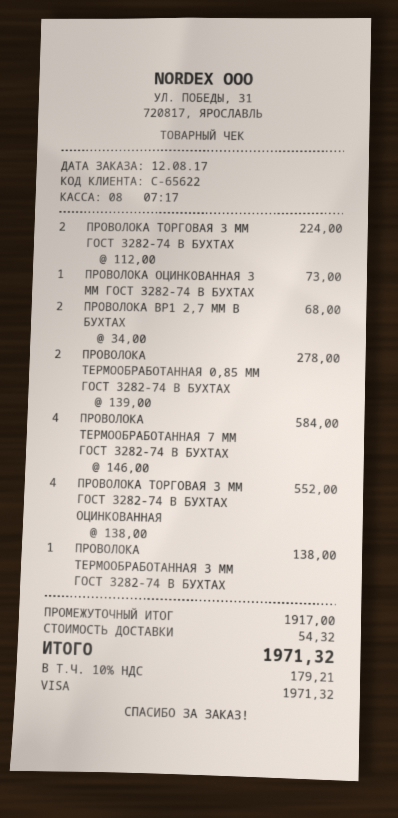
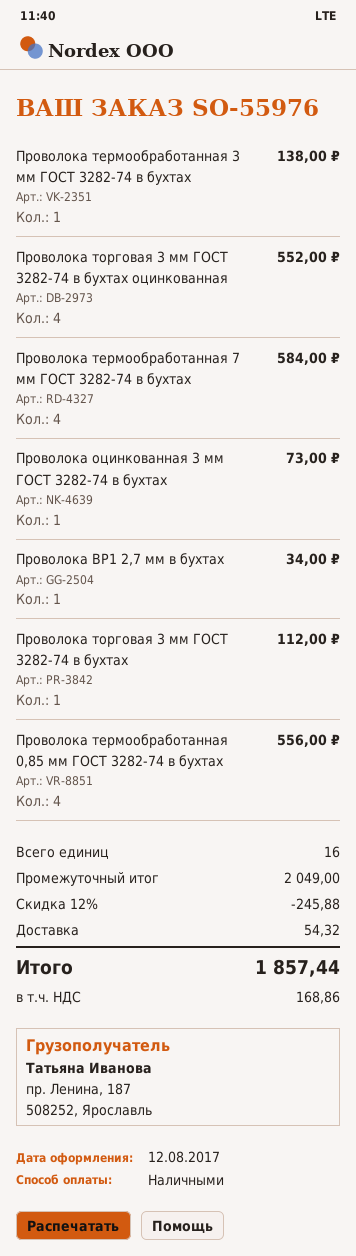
payment method: Visa -> cash
ПРОВОЛОКА ТОРГОВАЯ 3 ММ ГОСТ 3282-74 В БУХТАХ: 2 for 224.00 -> 1 for 112.00
ПРОВОЛОКА ВР1 2,7 ММ В БУХТАХ: 2 for 68.00 -> 1 for 34.00
ПРОВОЛОКА ТЕРМООБРАБОТАННАЯ 0,85 ММ ГОСТ 3282-74 В БУХТАХ: 2 for 278.00 -> 4 for 556.00
subtotal: 1917.00 -> 2049.00
discount: none -> 12% = 245.88
tax: 179.21 -> 168.86
total: 1971.32 -> 1857.44

